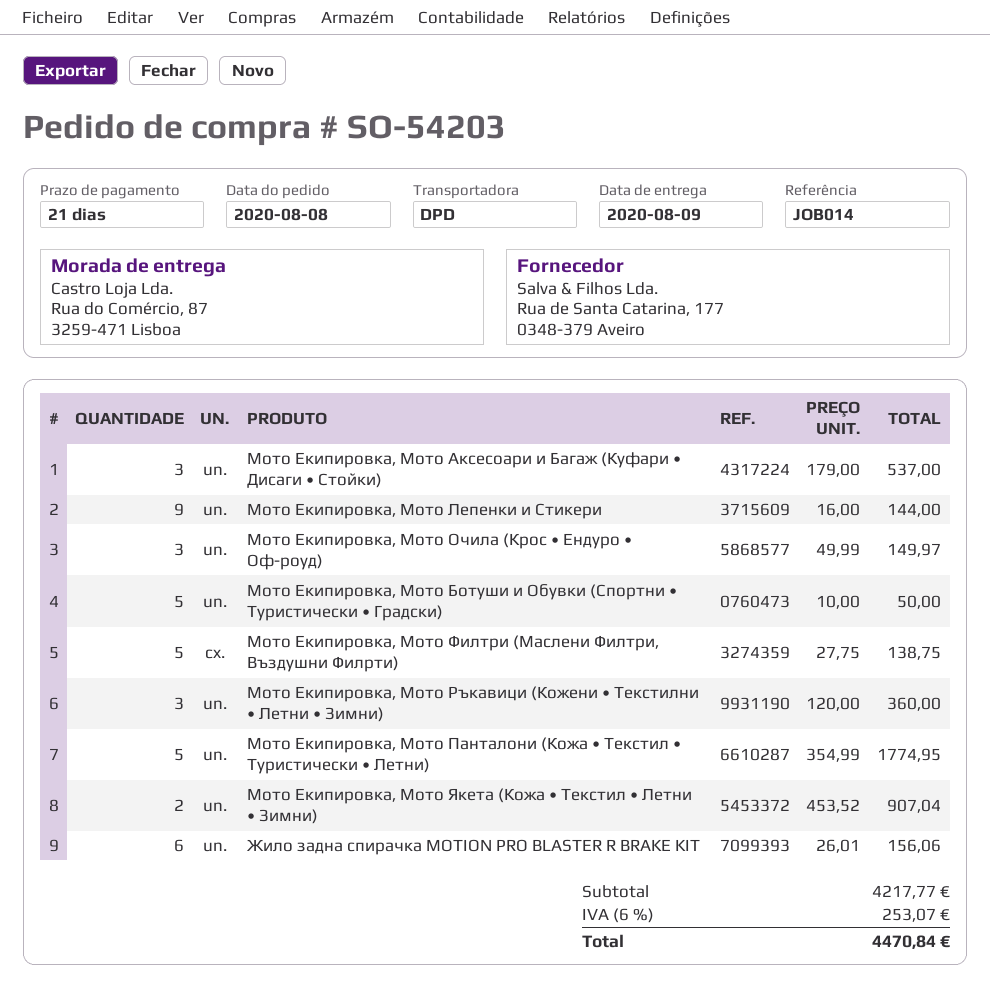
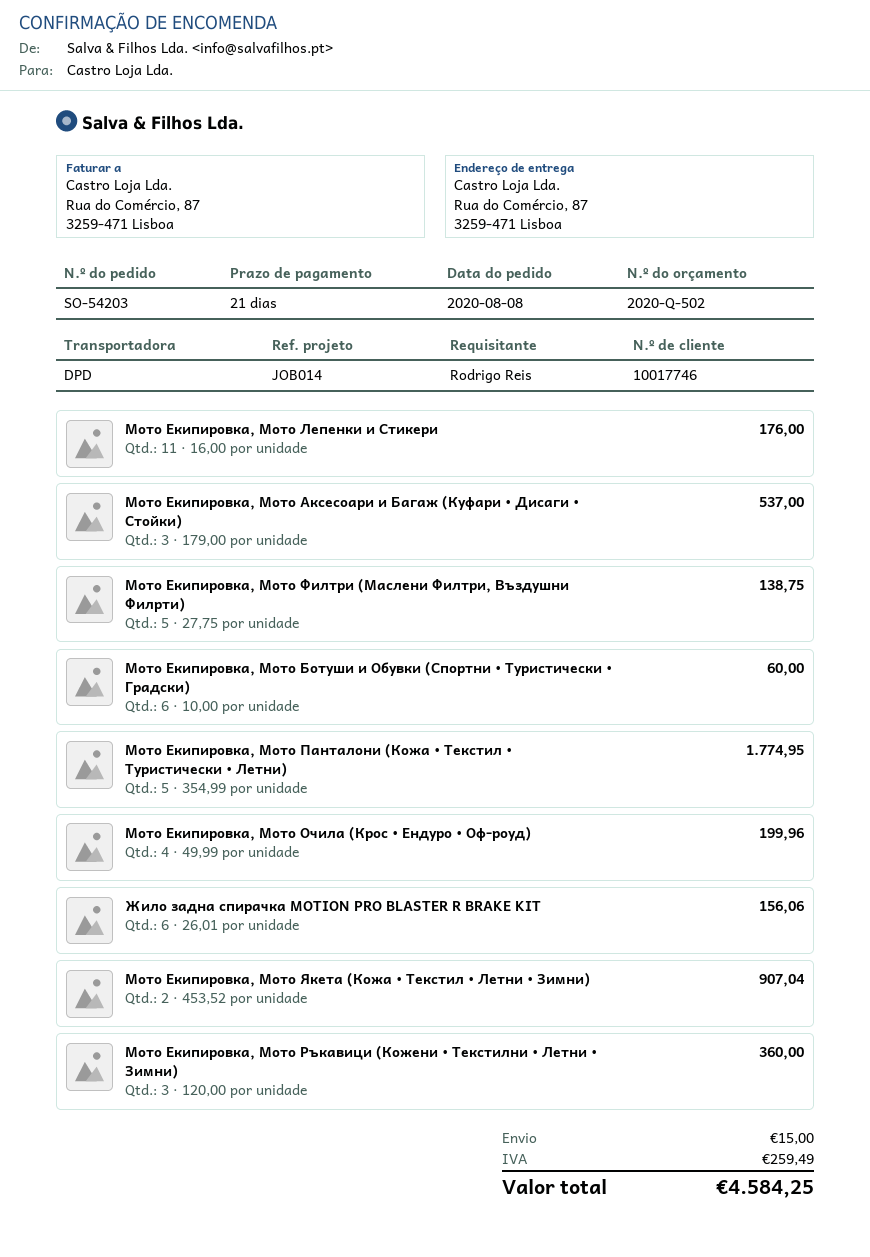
Мото Екипировка, Мото Лепенки и Стикери: 9 x 16.00 = 144.00 -> 11 x 16.00 = 176.00
Мото Екипировка, Мото Очила (Крос • Ендуро • Оф-роуд): 3 x 49.99 = 149.97 -> 4 x 49.99 = 199.96
Мото Екипировка, Мото Ботуши и Обувки (Спортни • Туристически • Градски): 5 x 10.00 = 50.00 -> 6 x 10.00 = 60.00
shipping: none -> 15.00
tax: 253.07 -> 259.49
total: 4470.84 -> 4584.25

